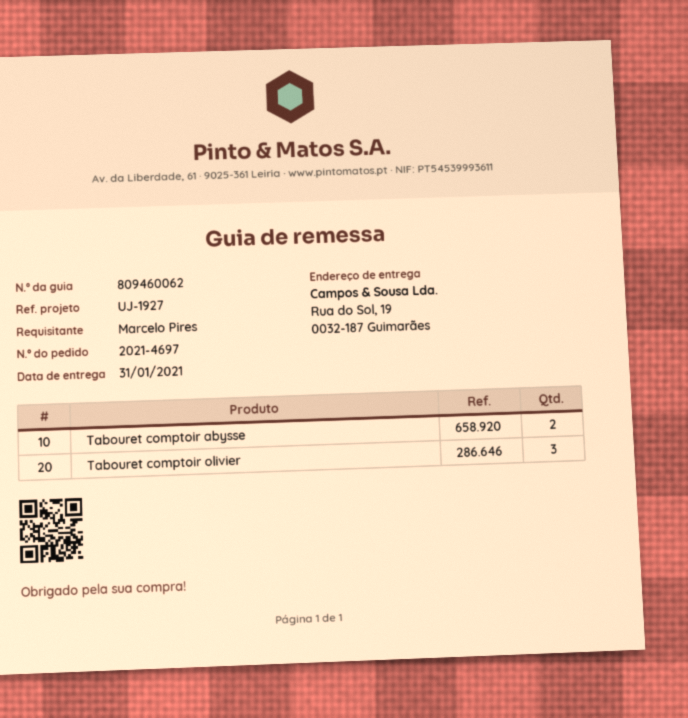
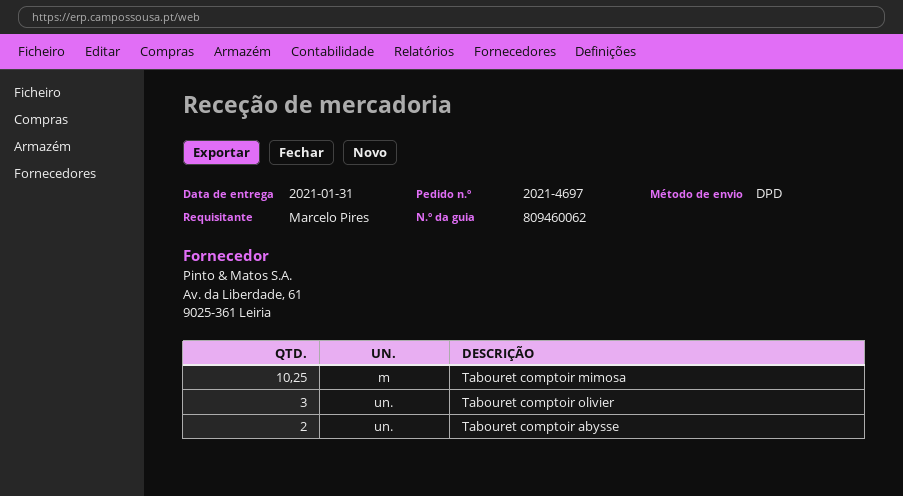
Tabouret comptoir mimosa: none -> 10.25

